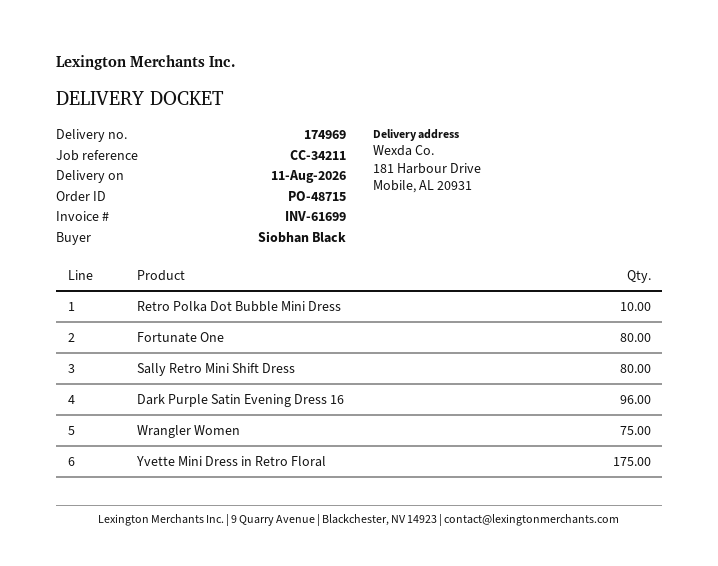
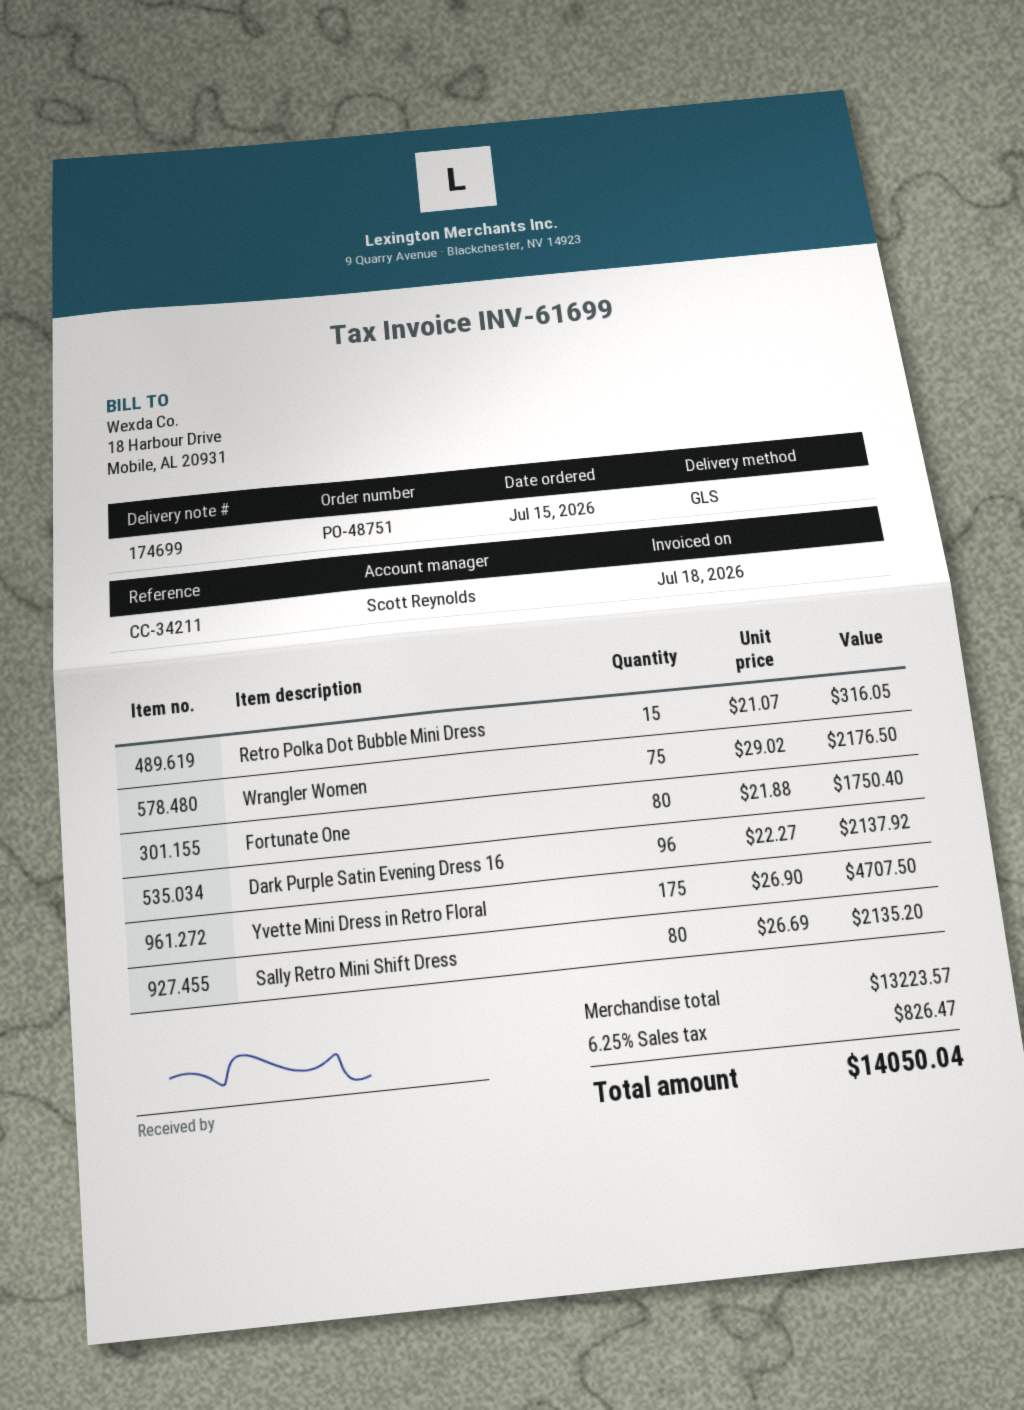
order number: PO-48715 -> PO-48751
delivery note number: 174969 -> 174699
Retro Polka Dot Bubble Mini Dress: 10 -> 15

